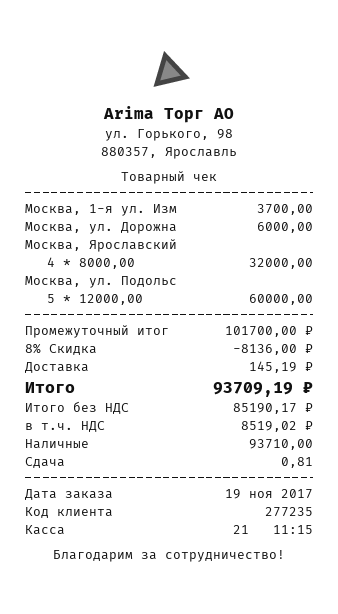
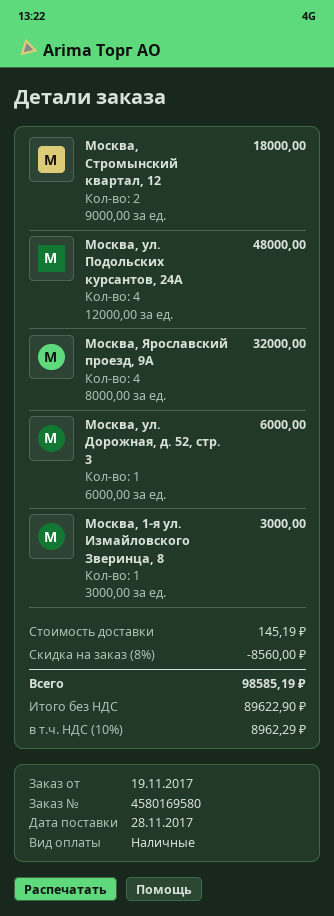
Москва, 1-я ул. Изм: 1 x 3700.00 = 3700.00 -> 1 x 3000.00 = 3000.00
Москва, ул. Подольс: 5 x 12000.00 = 60000.00 -> 4 x 12000.00 = 48000.00
Москва, Стромынский квартал, 12: none -> 2 x 9000.00 = 18000.00
discount: 8% = 8136.00 -> 8% = 8560.00
net: 85190.17 -> 89622.90
tax: 8519.02 -> 8962.29
total: 93709.19 -> 98585.19

